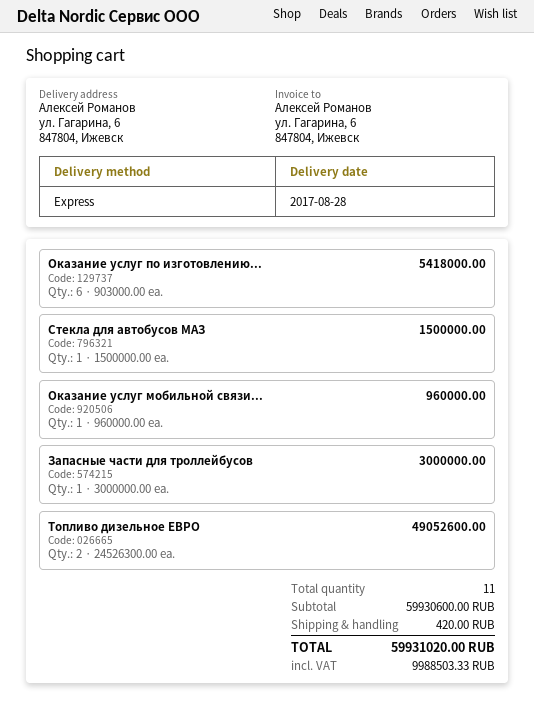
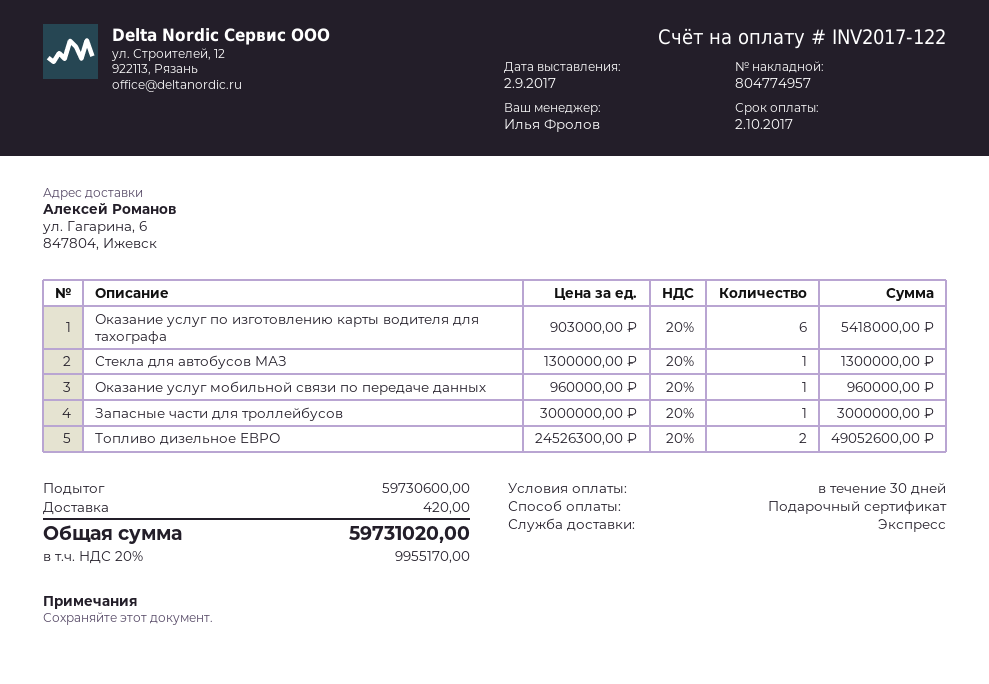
Стекла для автобусов МАЗ: 1 x 1500000.00 = 1500000.00 -> 1 x 1300000.00 = 1300000.00
subtotal: 59930600.00 -> 59730600.00
tax: 9988503.33 -> 9955170.00
total: 59931020.00 -> 59731020.00

